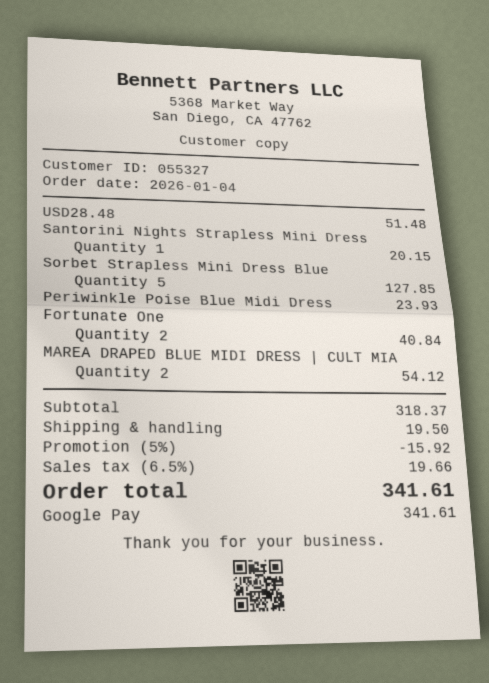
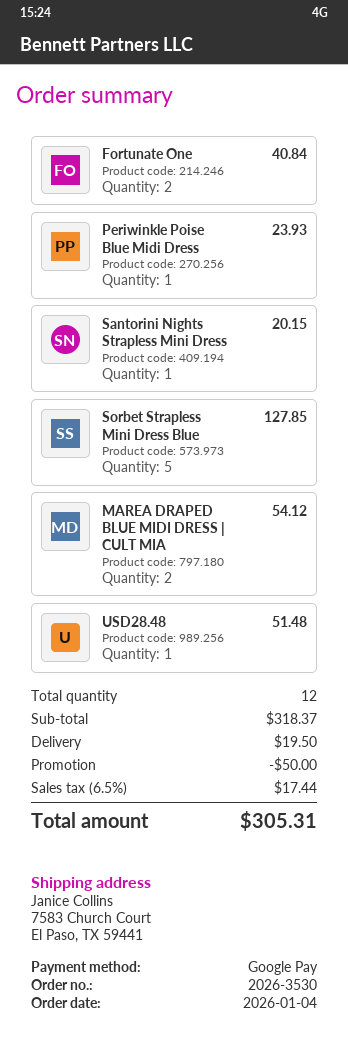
discount: 15.92 -> 50.00
tax: 6.5% = 19.66 -> 6.5% = 17.44
total: 341.61 -> 305.31

